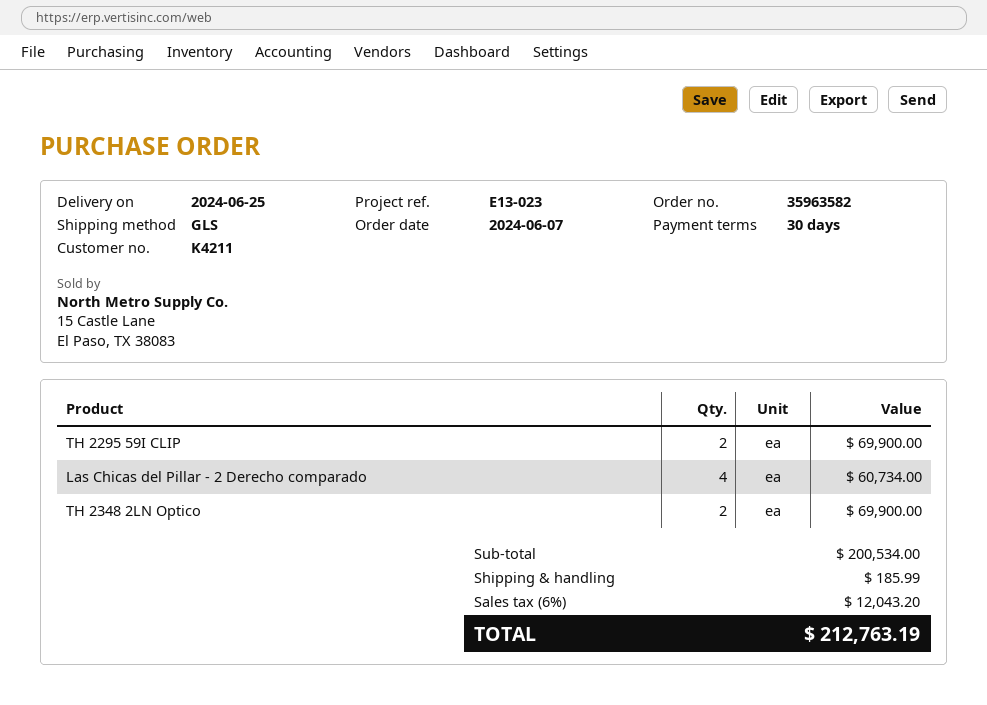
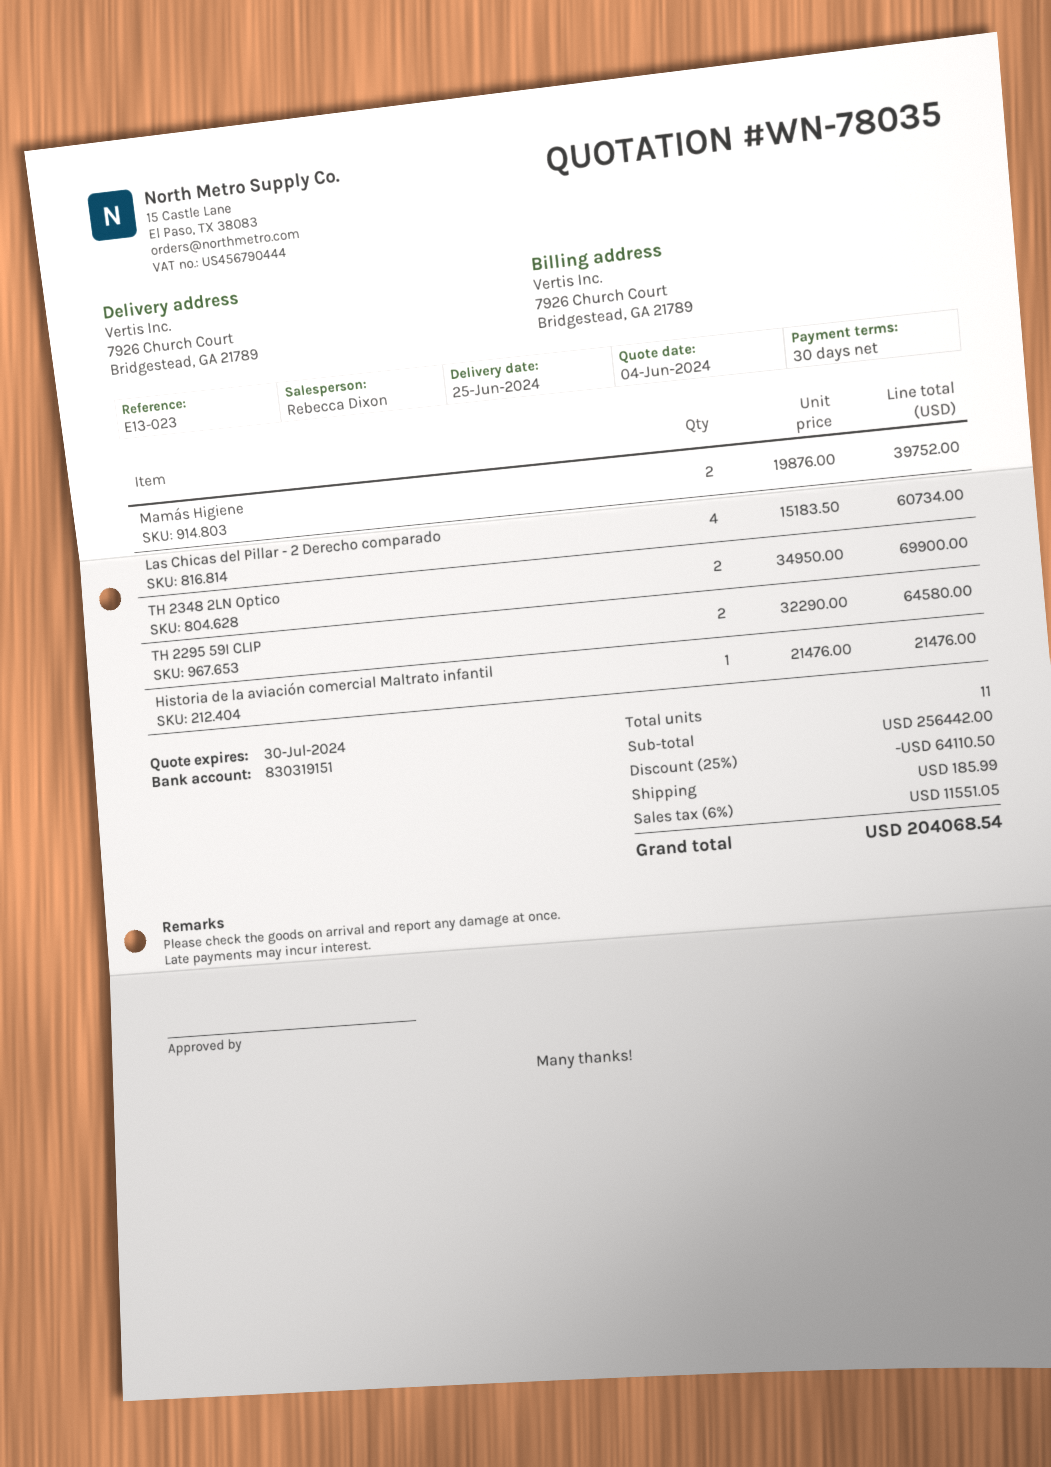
TH 2295 59I CLIP: 2 for 69900.00 -> 2 for 64580.00
Mamás Higiene: none -> 2 for 39752.00
Historia de la aviación comercial Maltrato infantil: none -> 1 for 21476.00
subtotal: 200534.00 -> 256442.00
discount: none -> 25% = 64110.50
tax: 6% = 12043.20 -> 6% = 11551.05
total: 212763.19 -> 204068.54

